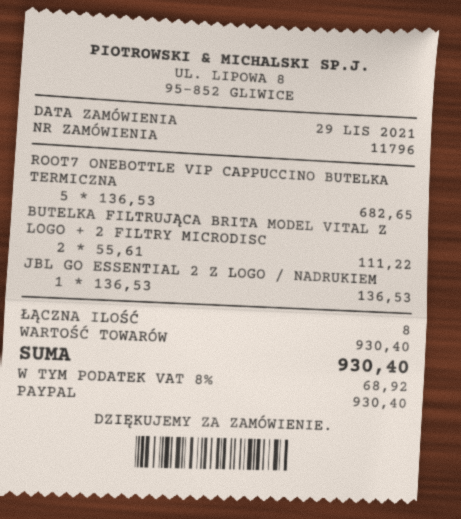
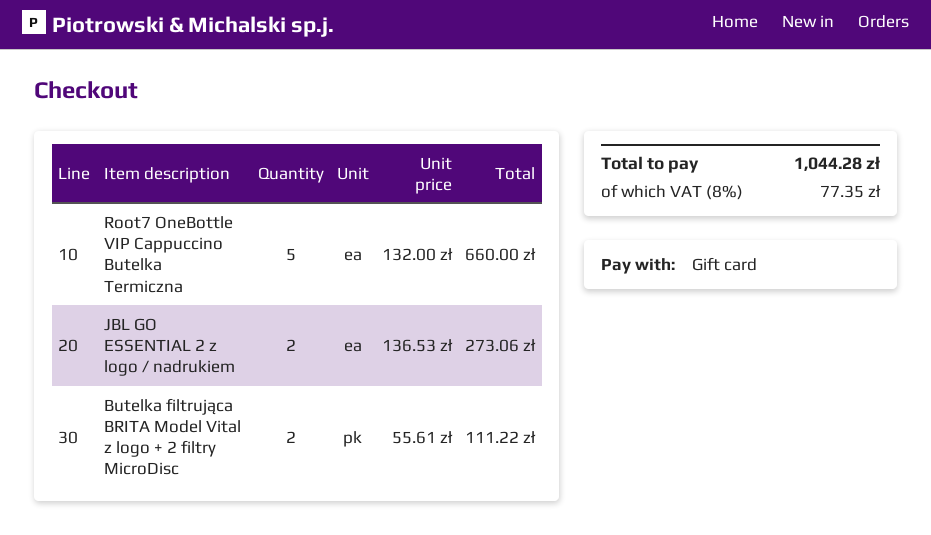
payment method: PayPal -> gift card
ROOT7 ONEBOTTLE VIP CAPPUCCINO BUTELKA TERMICZNA: 5 x 136.53 = 682.65 -> 5 x 132.00 = 660.00
JBL GO ESSENTIAL 2 Z LOGO / NADRUKIEM: 1 x 136.53 = 136.53 -> 2 x 136.53 = 273.06
tax: 8% = 68.92 -> 8% = 77.35
total: 930.40 -> 1044.28

